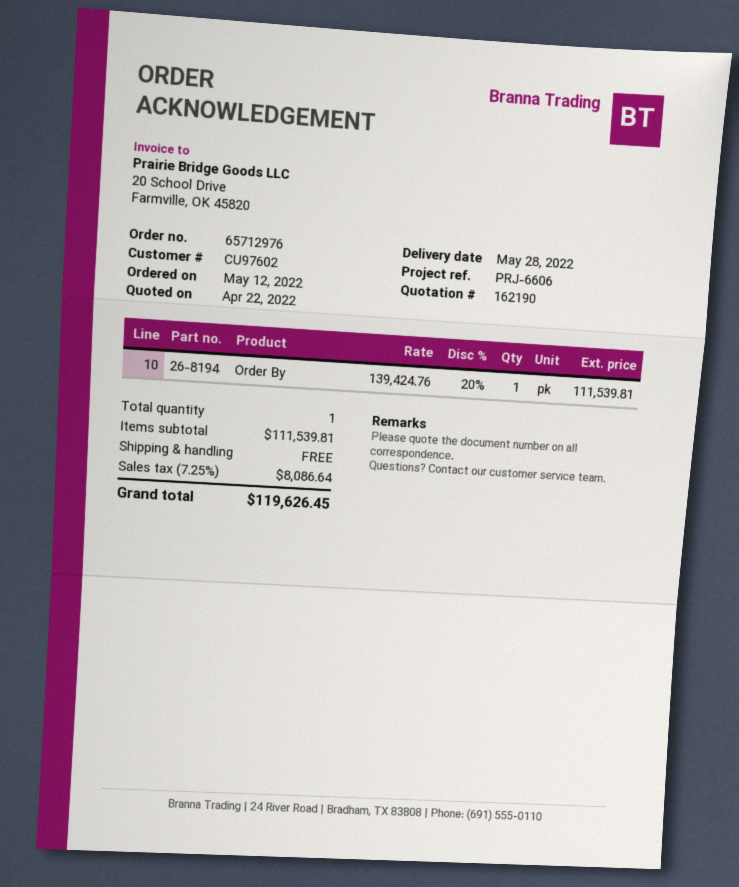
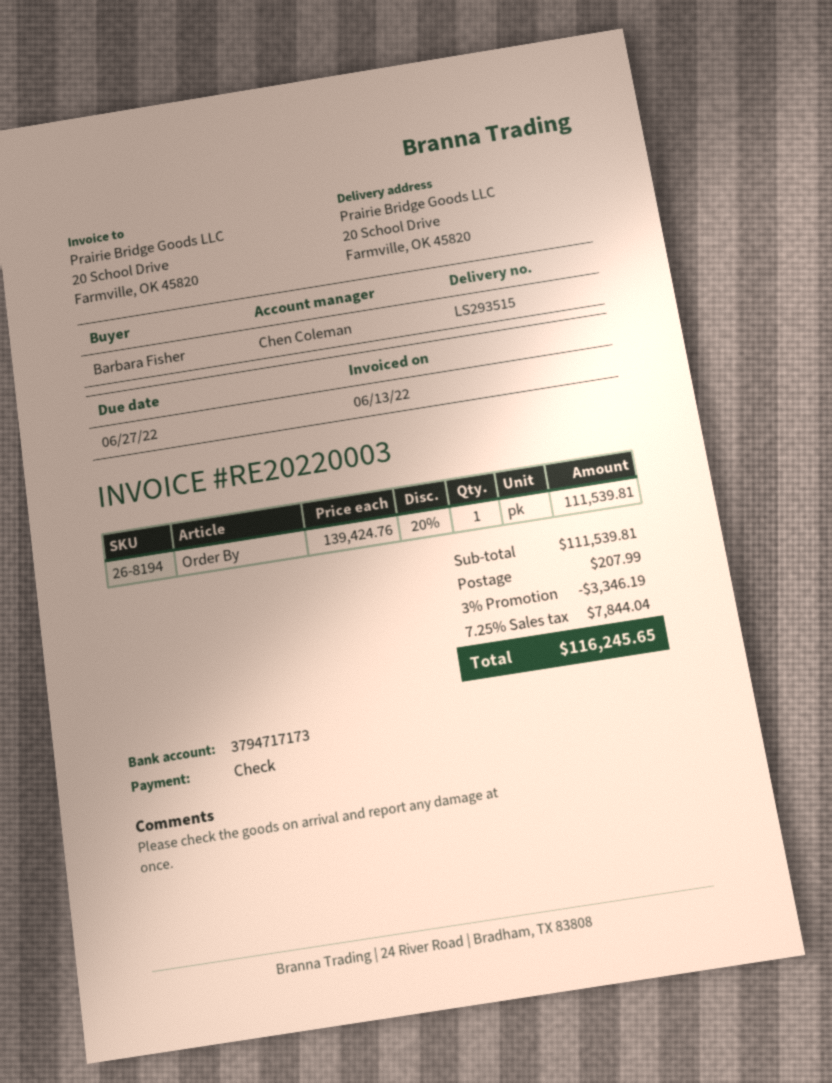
discount: none -> 3% = 3346.19
shipping: 0.00 -> 207.99
tax: 7.25% = 8086.64 -> 7.25% = 7844.04
total: 119626.45 -> 116245.65

